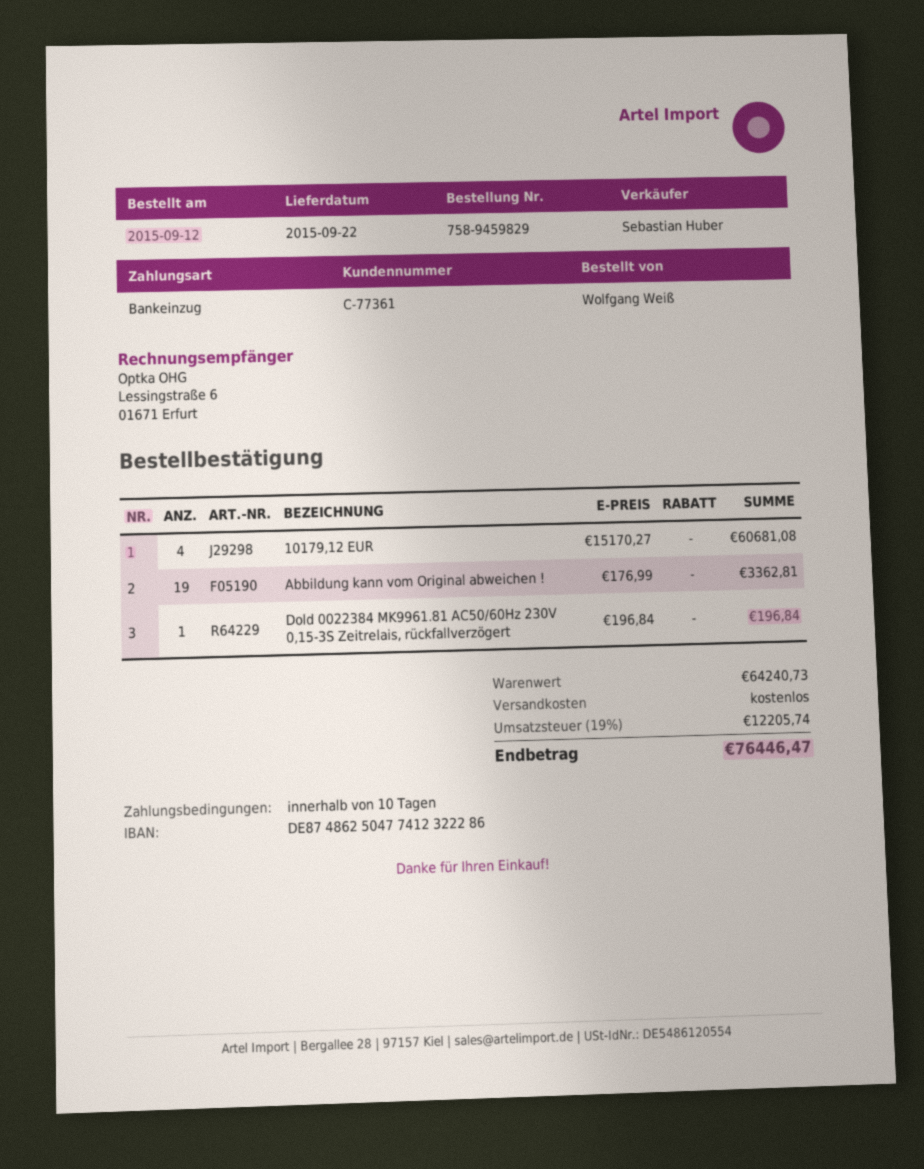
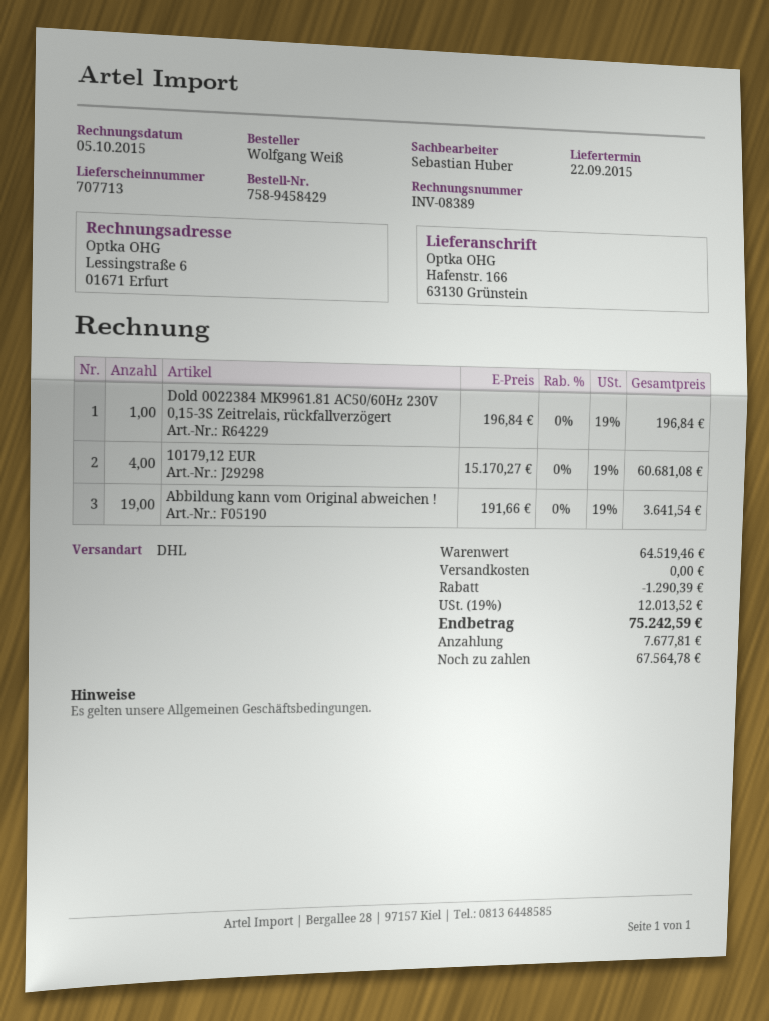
order number: 758-9459829 -> 758-9458429
Abbildung kann vom Original abweichen !: 19 x 176.99 = 3362.81 -> 19 x 191.66 = 3641.54
subtotal: 64240.73 -> 64519.46
discount: none -> 1290.39
tax: 19% = 12205.74 -> 19% = 12013.52
total: 76446.47 -> 75242.59

